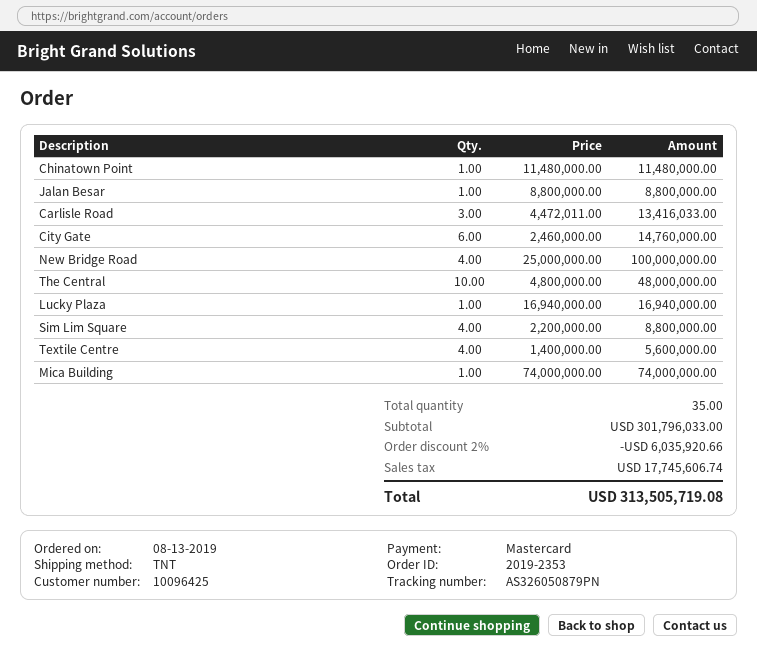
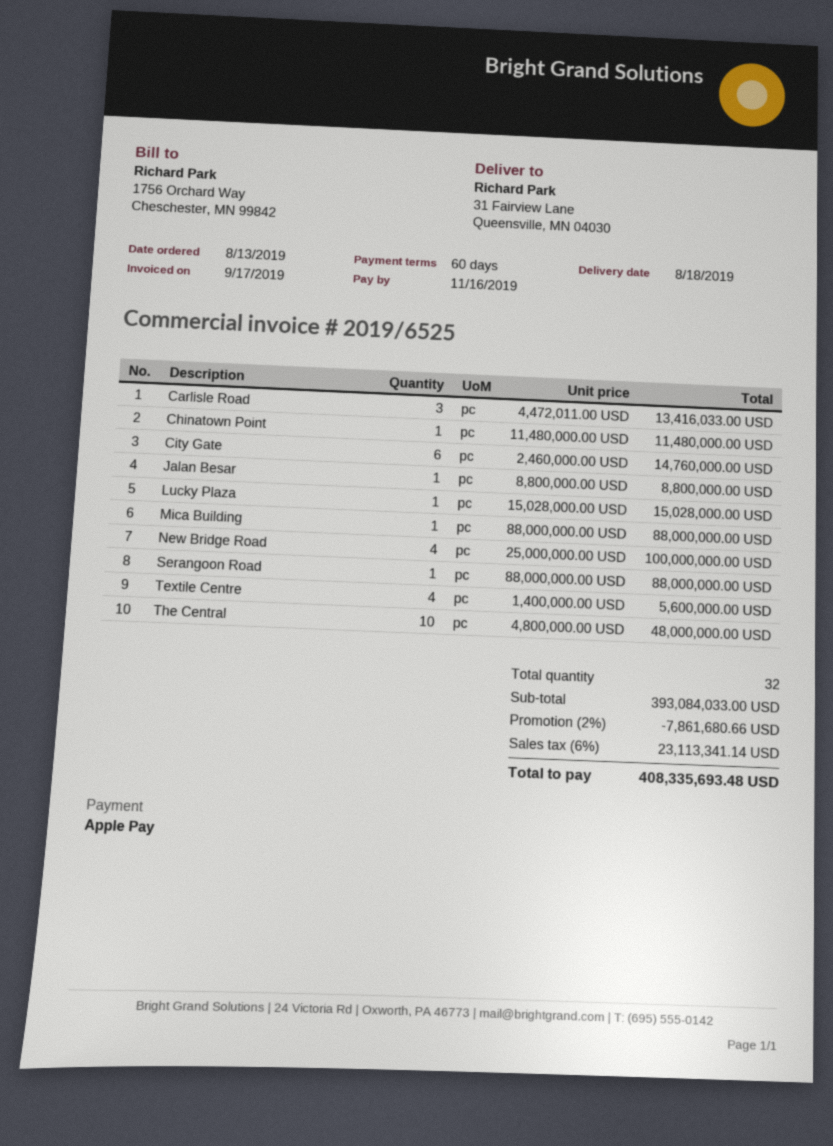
payment method: Mastercard -> Apple Pay
Lucky Plaza: 1 x 16940000.00 = 16940000.00 -> 1 x 15028000.00 = 15028000.00
Sim Lim Square: 4 x 2200000.00 = 8800000.00 -> none
Mica Building: 1 x 74000000.00 = 74000000.00 -> 1 x 88000000.00 = 88000000.00
Serangoon Road: none -> 1 x 88000000.00 = 88000000.00
total quantity: 35 -> 32
subtotal: 301796033.00 -> 393084033.00
discount: 2% = 6035920.66 -> 2% = 7861680.66
tax: 17745606.74 -> 23113341.14
total: 313505719.08 -> 408335693.48

